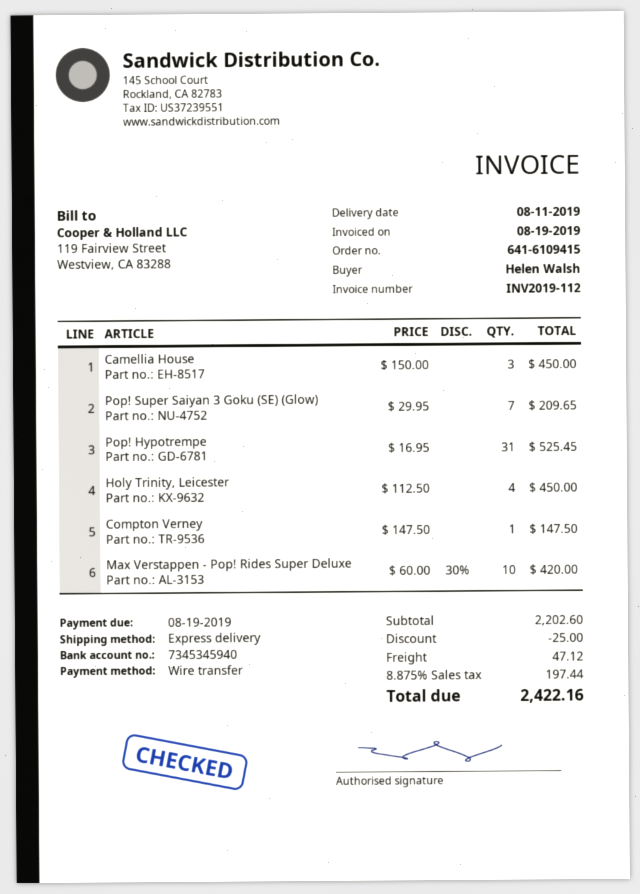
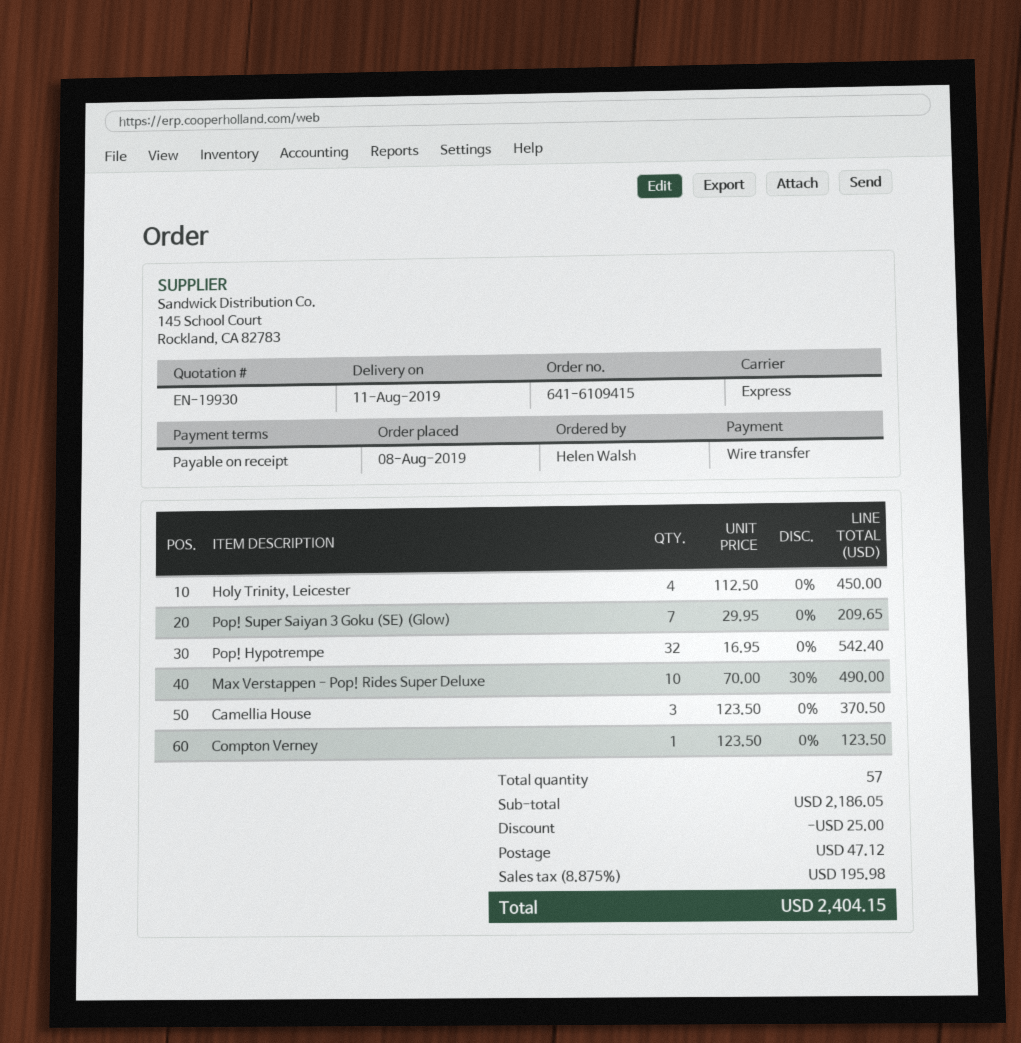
Camellia House: 3 x 150.00 = 450.00 -> 3 x 123.50 = 370.50
Pop! Hypotrempe: 31 x 16.95 = 525.45 -> 32 x 16.95 = 542.40
Compton Verney: 1 x 147.50 = 147.50 -> 1 x 123.50 = 123.50
Max Verstappen - Pop! Rides Super Deluxe: 10 x 60.00 - 30% = 420.00 -> 10 x 70.00 - 30% = 490.00
subtotal: 2202.60 -> 2186.05
tax: 8.875% = 197.44 -> 8.875% = 195.98
total: 2422.16 -> 2404.15

